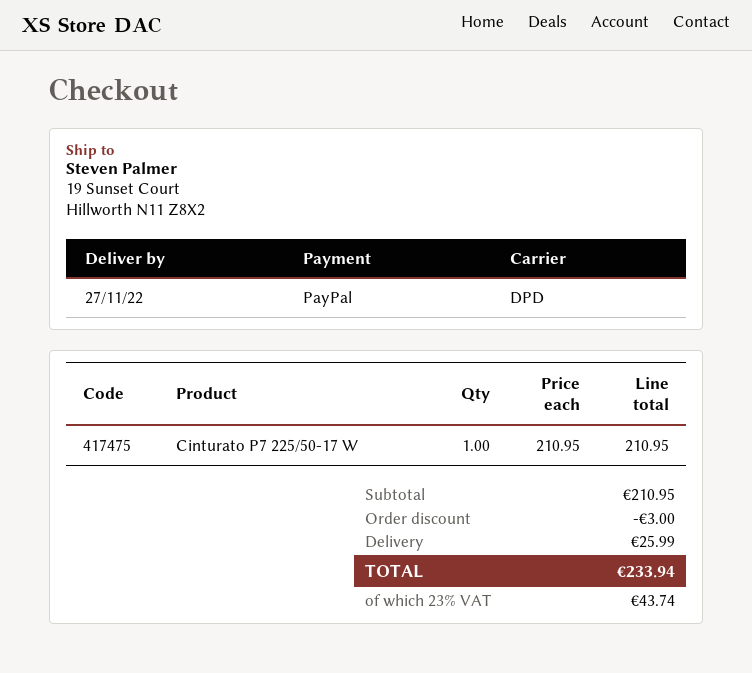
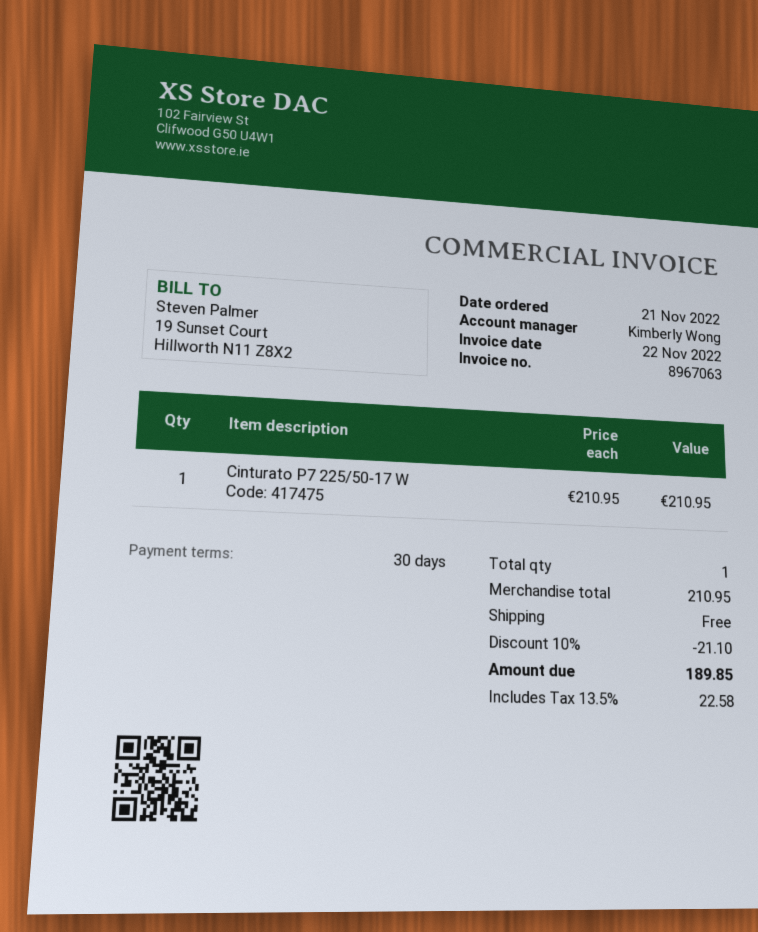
discount: 3.00 -> 21.10
shipping: 25.99 -> 0.00
tax: 23% = 43.74 -> 13.5% = 22.58
total: 233.94 -> 189.85

